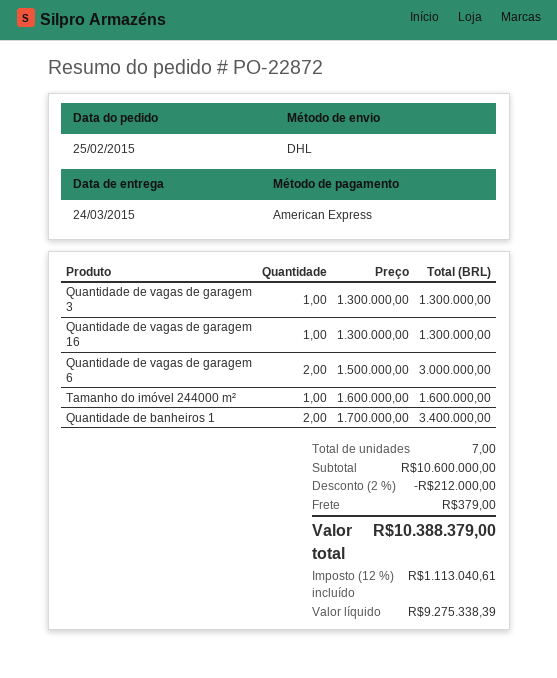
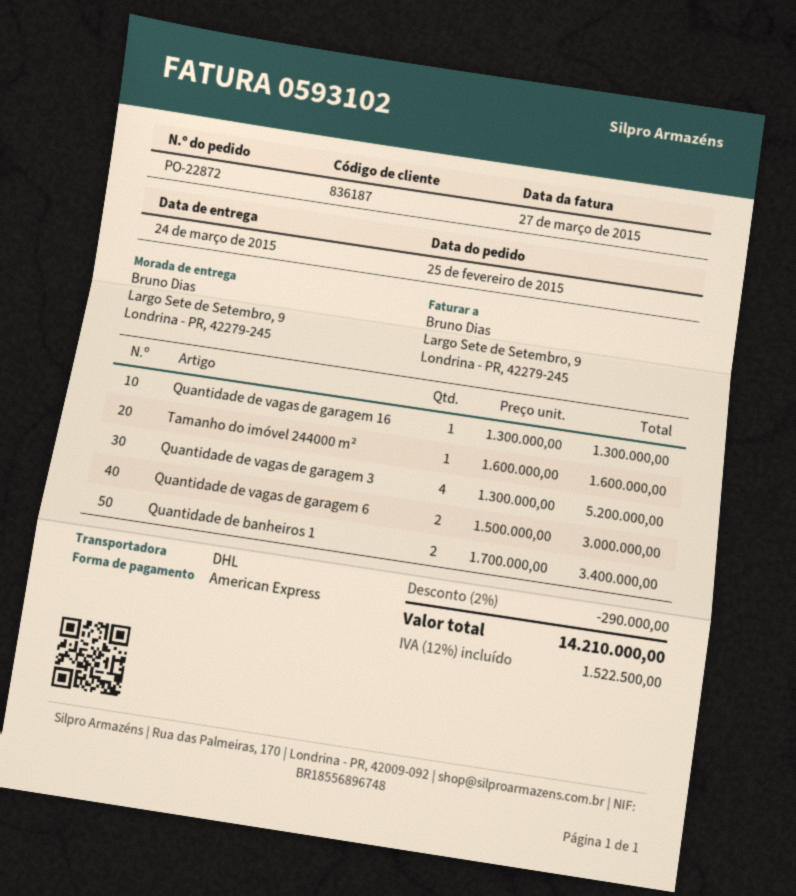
Quantidade de vagas de garagem 3: 1 x 1300000.00 = 1300000.00 -> 4 x 1300000.00 = 5200000.00
discount: 2% = 212000.00 -> 2% = 290000.00
shipping: 379.00 -> none
tax: 12% = 1113040.61 -> 12% = 1522500.00
total: 10388379.00 -> 14210000.00

